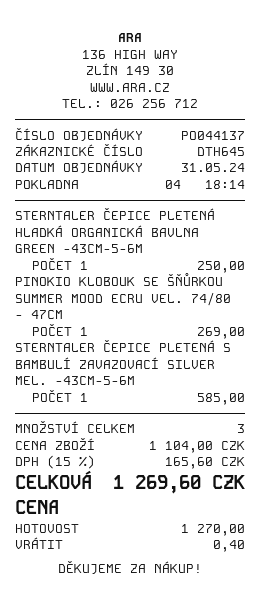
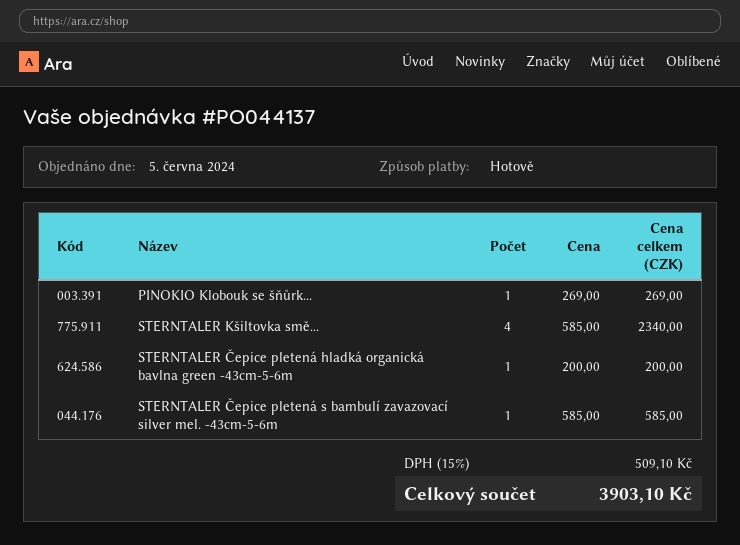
order date: 2024-05-31 -> 2024-06-05
STERNTALER ČEPICE PLETENÁ HLADKÁ ORGANICKÁ BAVLNA GREEN -43CM-5-6M: 1 for 250.00 -> 1 for 200.00
STERNTALER Kšiltovka smě...: none -> 4 for 2340.00
tax: 15% = 165.60 -> 15% = 509.10
total: 1269.60 -> 3903.10

